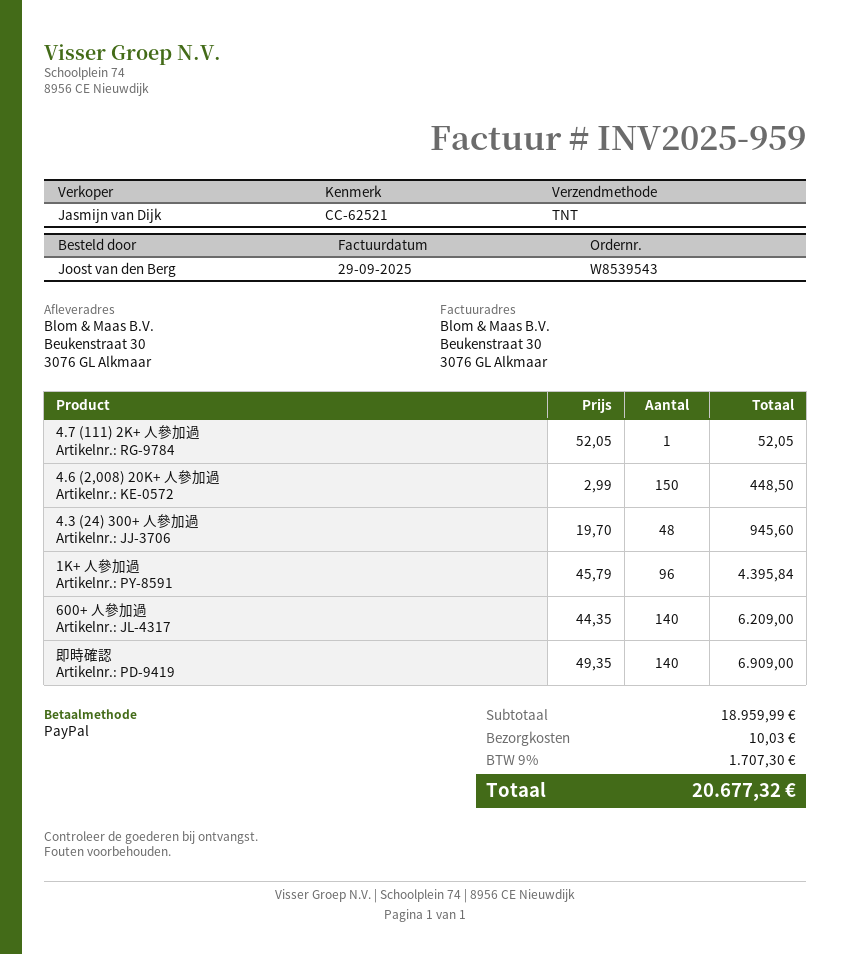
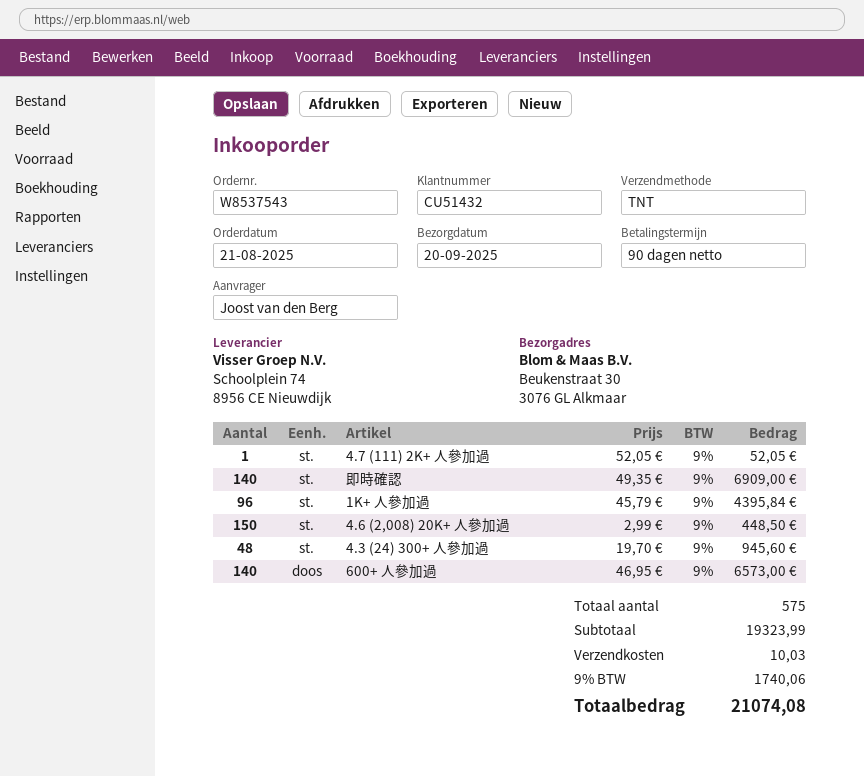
order number: W8539543 -> W8537543
600+ 人參加過: 140 x 44.35 = 6209.00 -> 140 x 46.95 = 6573.00
subtotal: 18959.99 -> 19323.99
tax: 9% = 1707.30 -> 9% = 1740.06
total: 20677.32 -> 21074.08

